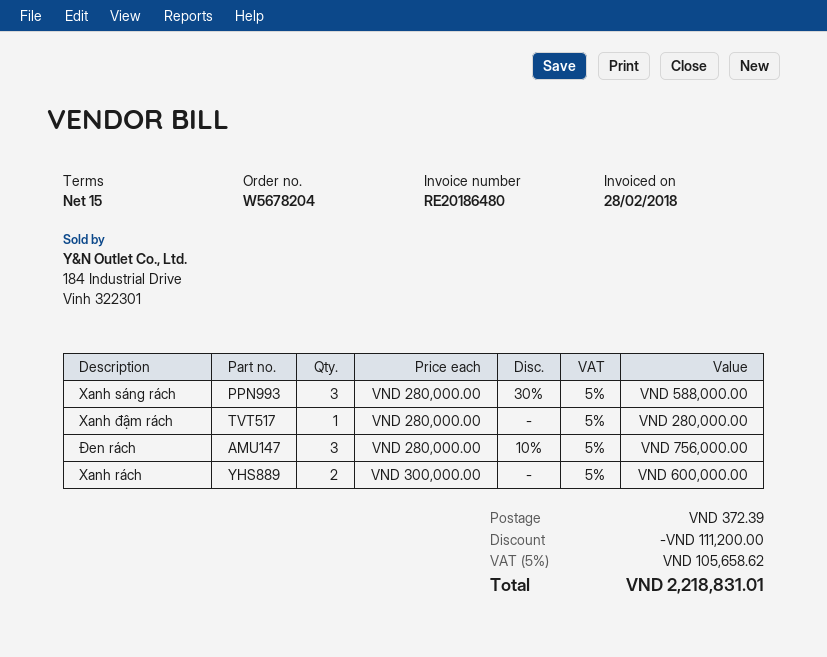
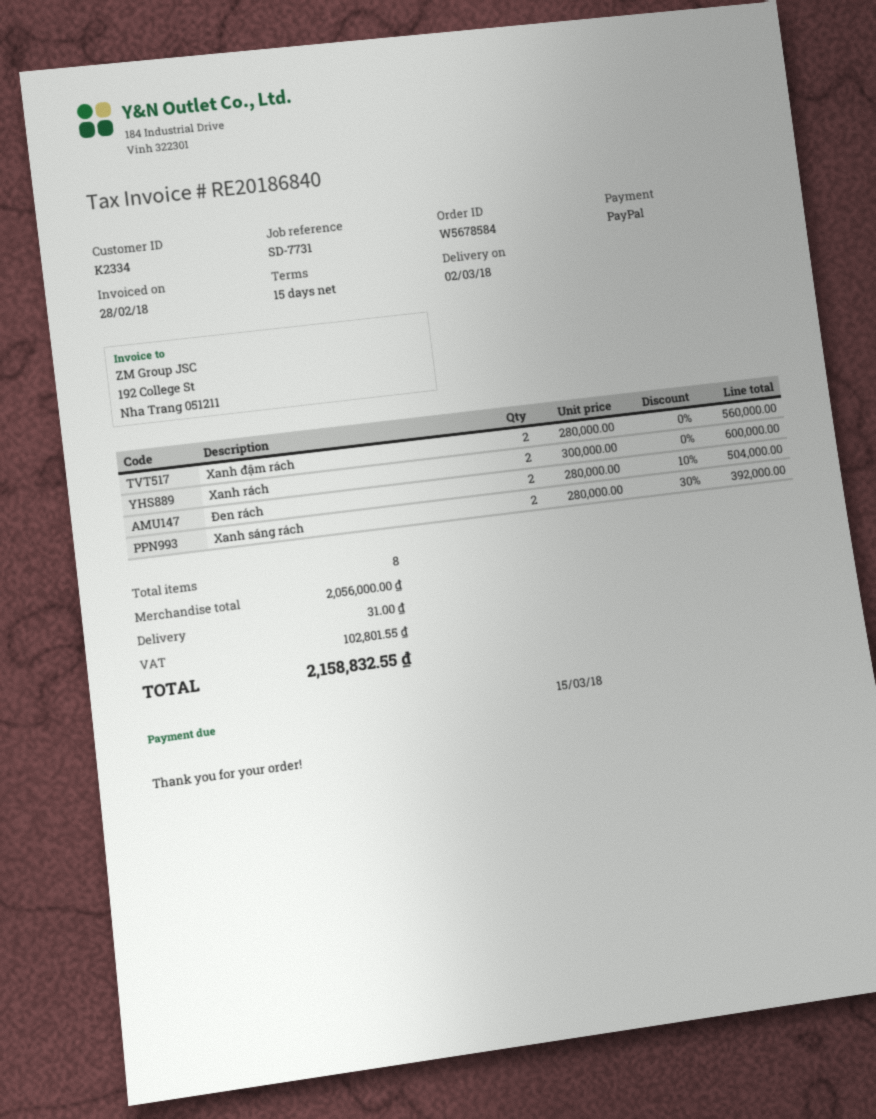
order number: W5678204 -> W5678584
invoice number: RE20186480 -> RE20186840
Xanh sáng rách: 3 x 280000.00 - 30% = 588000.00 -> 2 x 280000.00 - 30% = 392000.00
Xanh đậm rách: 1 x 280000.00 = 280000.00 -> 2 x 280000.00 = 560000.00
Đen rách: 3 x 280000.00 - 10% = 756000.00 -> 2 x 280000.00 - 10% = 504000.00
discount: 111200.00 -> none
shipping: 372.39 -> 31.00
tax: 105658.62 -> 102801.55
total: 2218831.01 -> 2158832.55

